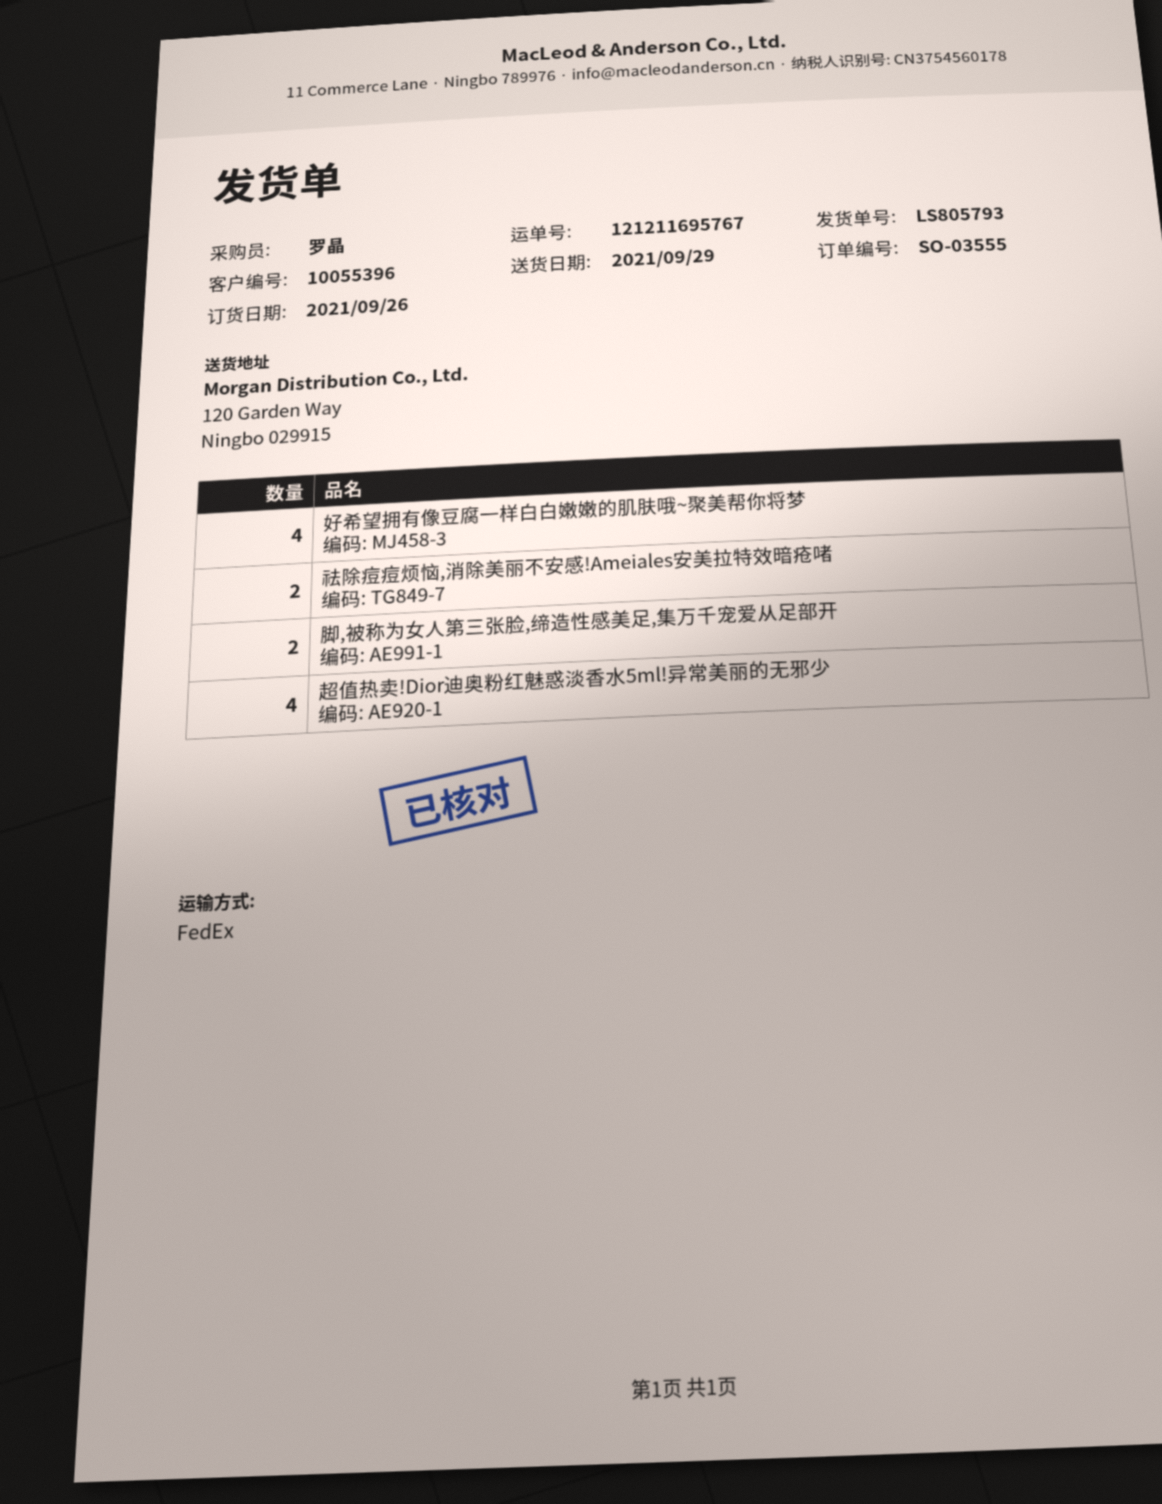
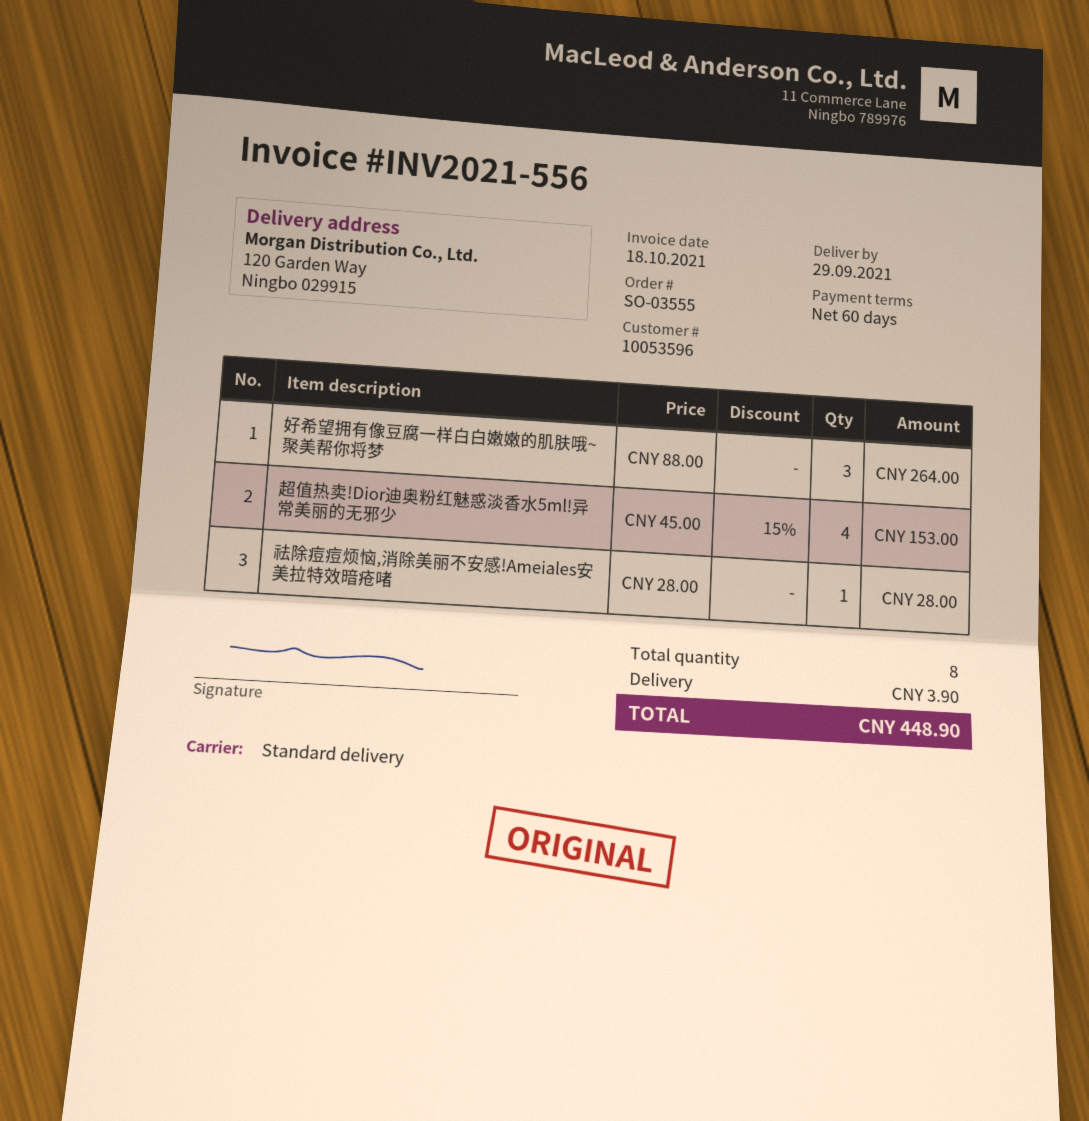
customer number: 10055396 -> 10053596
shipping method: FedEx -> standard
好希望拥有像豆腐一样白白嫩嫩的肌肤哦~聚美帮你将梦: 4 -> 3
祛除痘痘烦恼,消除美丽不安感!Ameiales安美拉特效暗疮啫: 2 -> 1
脚,被称为女人第三张脸,缔造性感美足,集万千宠爱从足部开: 2 -> none

